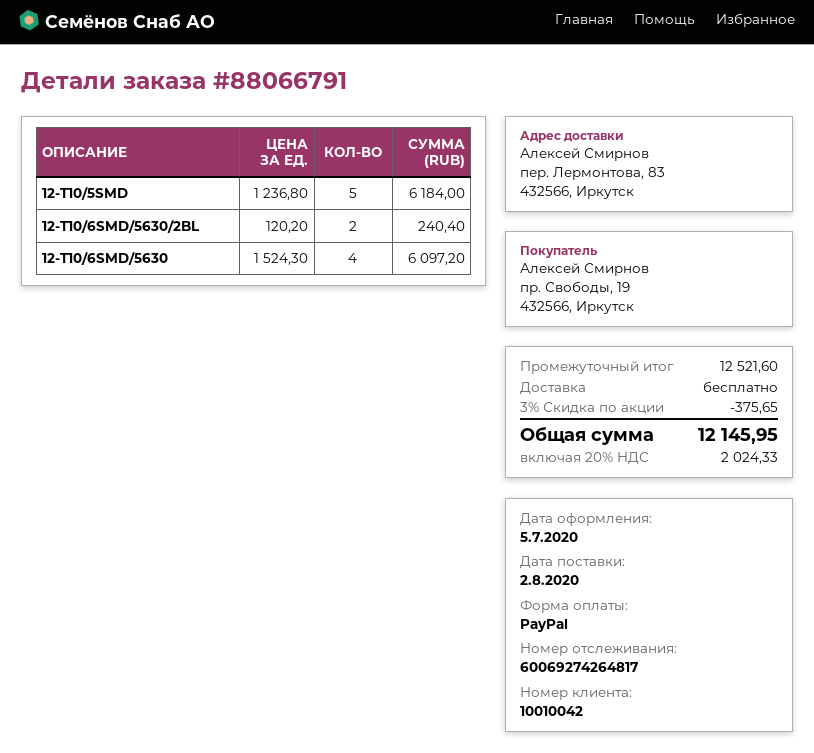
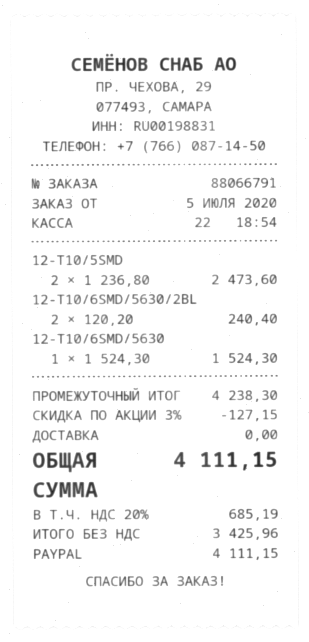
12-T10/5SMD: 5 x 1236.80 = 6184.00 -> 2 x 1236.80 = 2473.60
12-T10/6SMD/5630: 4 x 1524.30 = 6097.20 -> 1 x 1524.30 = 1524.30
subtotal: 12521.60 -> 4238.30
discount: 3% = 375.65 -> 3% = 127.15
tax: 20% = 2024.33 -> 20% = 685.19
total: 12145.95 -> 4111.15

